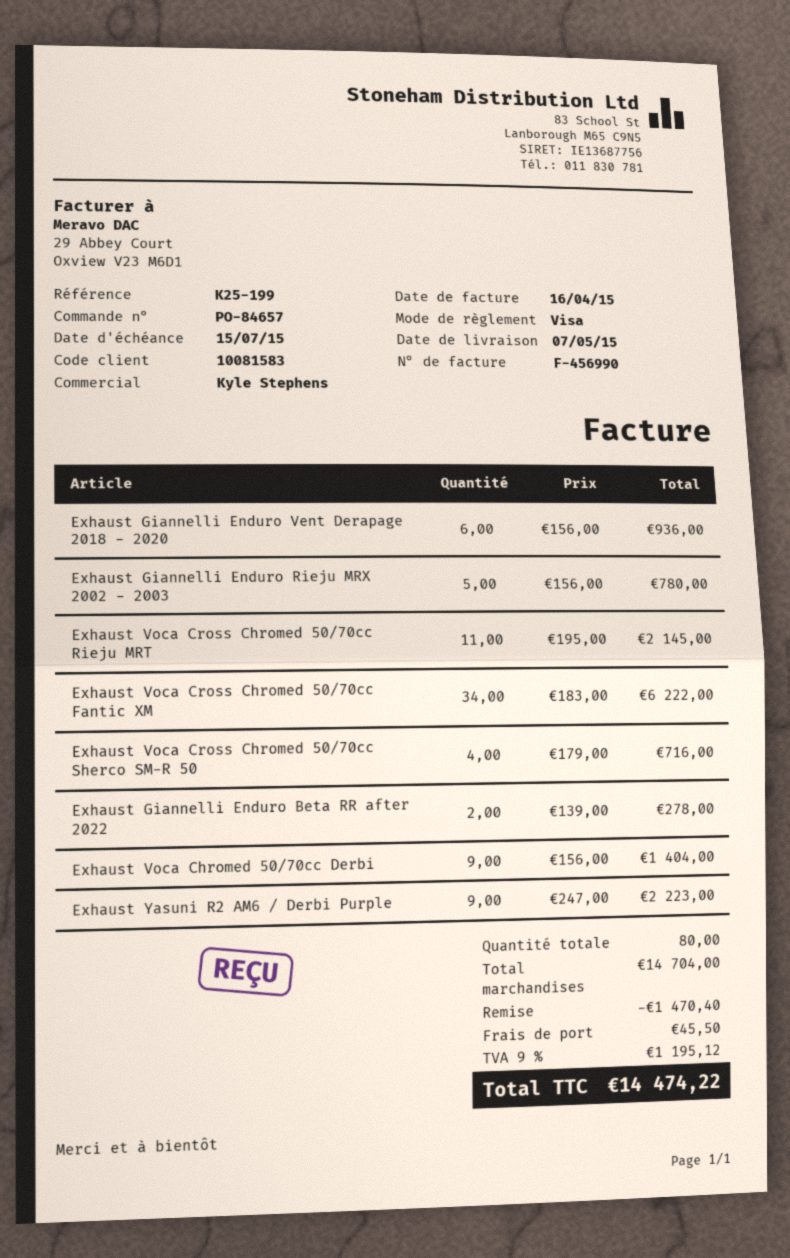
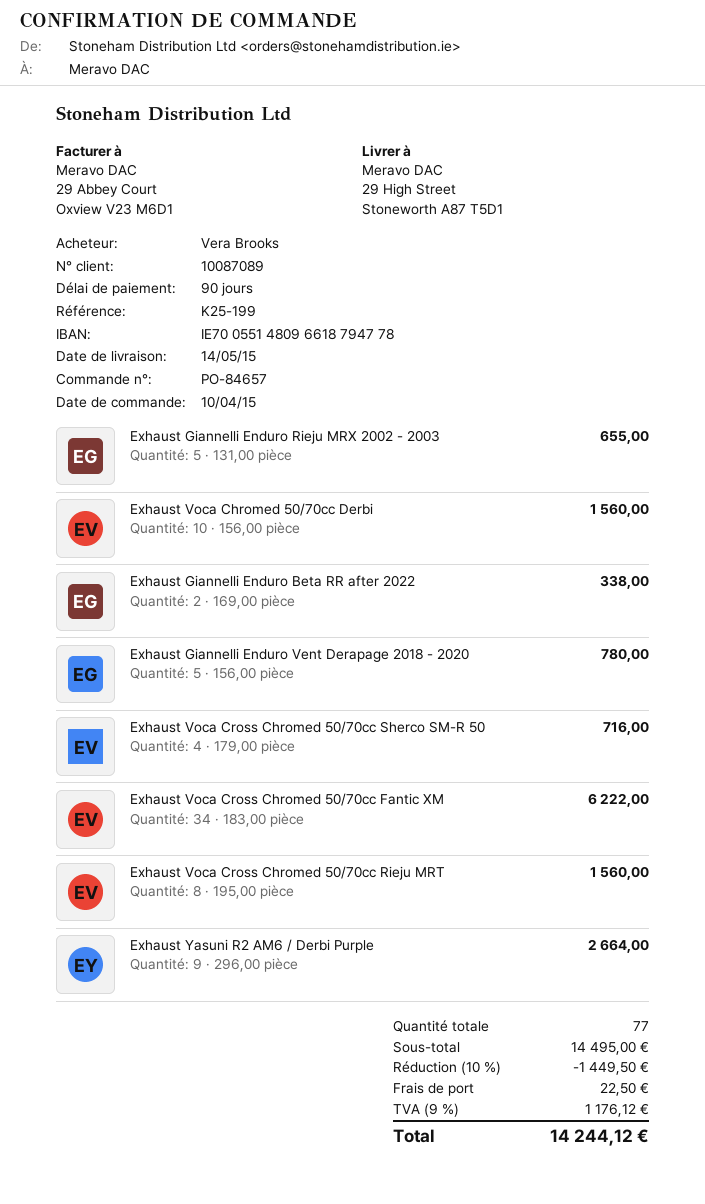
delivery date: 2015-05-07 -> 2015-05-14
customer number: 10081583 -> 10087089
Exhaust Giannelli Enduro Vent Derapage 2018 - 2020: 6 x 156.00 = 936.00 -> 5 x 156.00 = 780.00
Exhaust Giannelli Enduro Rieju MRX 2002 - 2003: 5 x 156.00 = 780.00 -> 5 x 131.00 = 655.00
Exhaust Voca Cross Chromed 50/70cc Rieju MRT: 11 x 195.00 = 2145.00 -> 8 x 195.00 = 1560.00
Exhaust Giannelli Enduro Beta RR after 2022: 2 x 139.00 = 278.00 -> 2 x 169.00 = 338.00
Exhaust Voca Chromed 50/70cc Derbi: 9 x 156.00 = 1404.00 -> 10 x 156.00 = 1560.00
Exhaust Yasuni R2 AM6 / Derbi Purple: 9 x 247.00 = 2223.00 -> 9 x 296.00 = 2664.00
total quantity: 80 -> 77
subtotal: 14704.00 -> 14495.00
discount: 1470.40 -> 1449.50
shipping: 45.50 -> 22.50
tax: 9% = 1195.12 -> 9% = 1176.12
total: 14474.22 -> 14244.12

